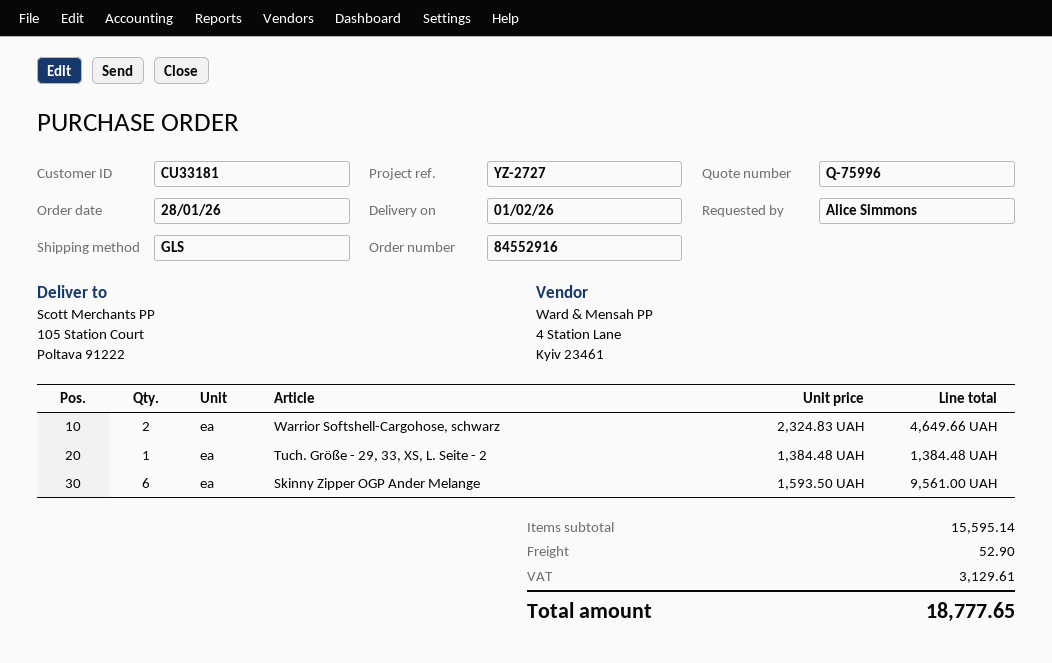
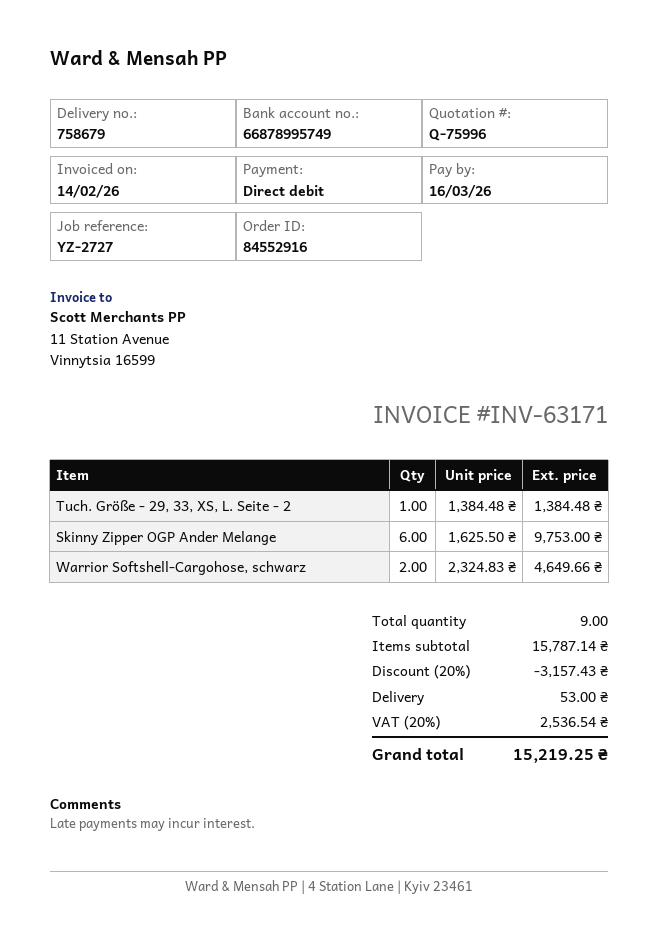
Skinny Zipper OGP Ander Melange: 6 x 1593.50 = 9561.00 -> 6 x 1625.50 = 9753.00
subtotal: 15595.14 -> 15787.14
discount: none -> 20% = 3157.43
shipping: 52.90 -> 53.00
tax: 3129.61 -> 2536.54
total: 18777.65 -> 15219.25

